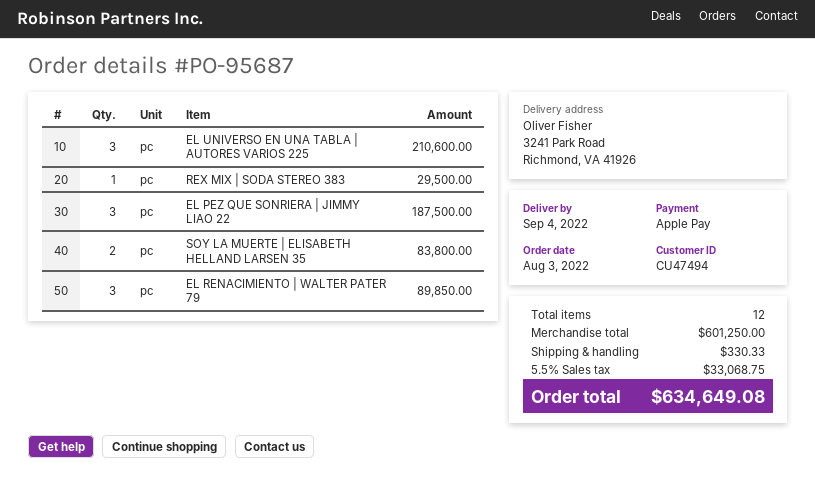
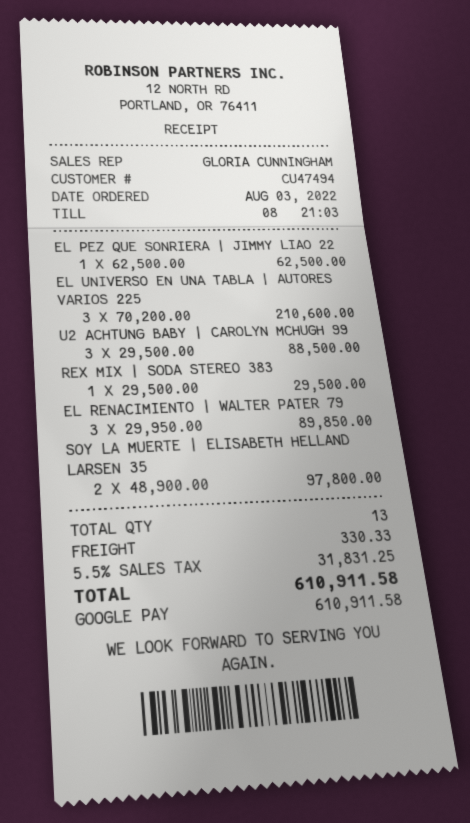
payment method: Apple Pay -> Google Pay
EL PEZ QUE SONRIERA | JIMMY LIAO 22: 3 for 187500.00 -> 1 for 62500.00
SOY LA MUERTE | ELISABETH HELLAND LARSEN 35: 2 for 83800.00 -> 2 for 97800.00
U2 ACHTUNG BABY | CAROLYN MCHUGH 99: none -> 3 for 88500.00
total quantity: 12 -> 13
tax: 5.5% = 33068.75 -> 5.5% = 31831.25
total: 634649.08 -> 610911.58

